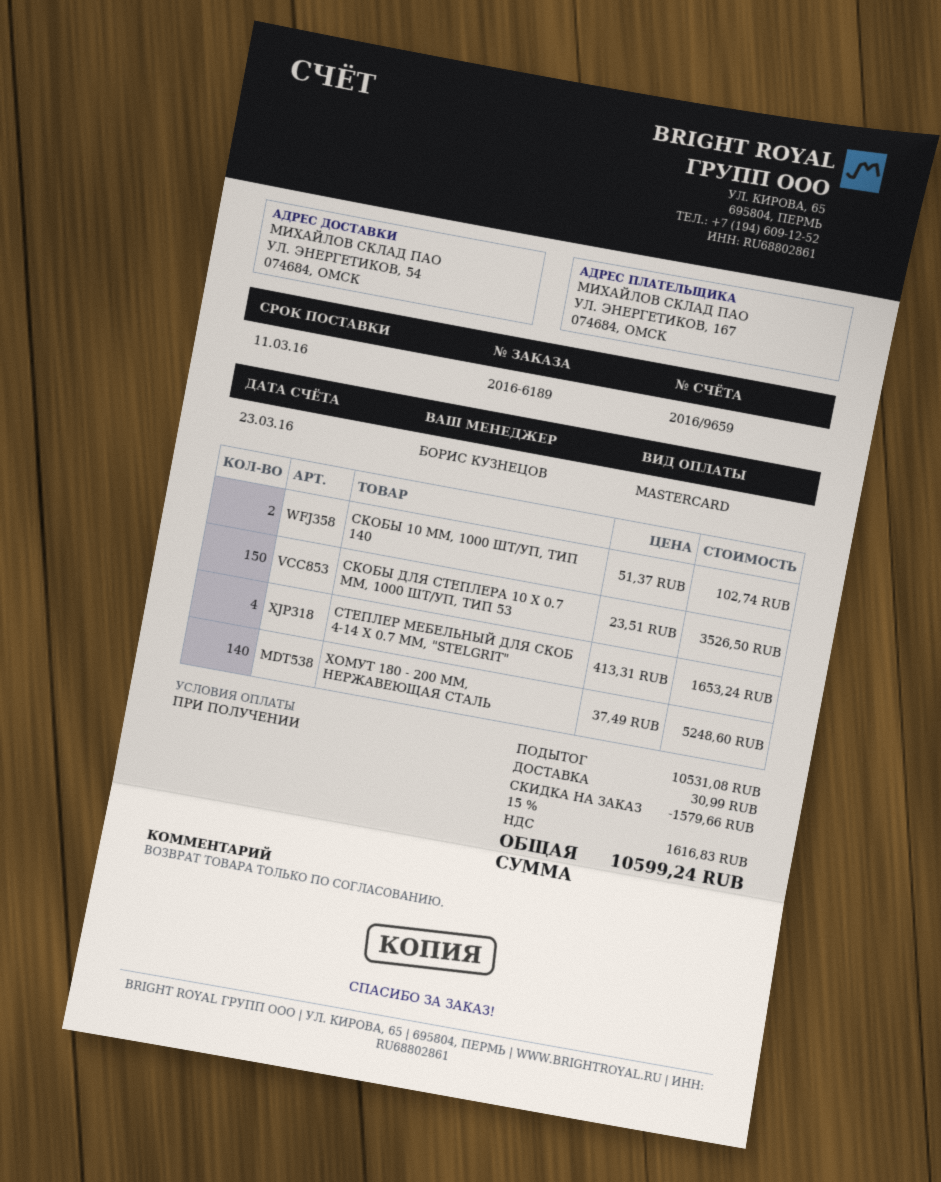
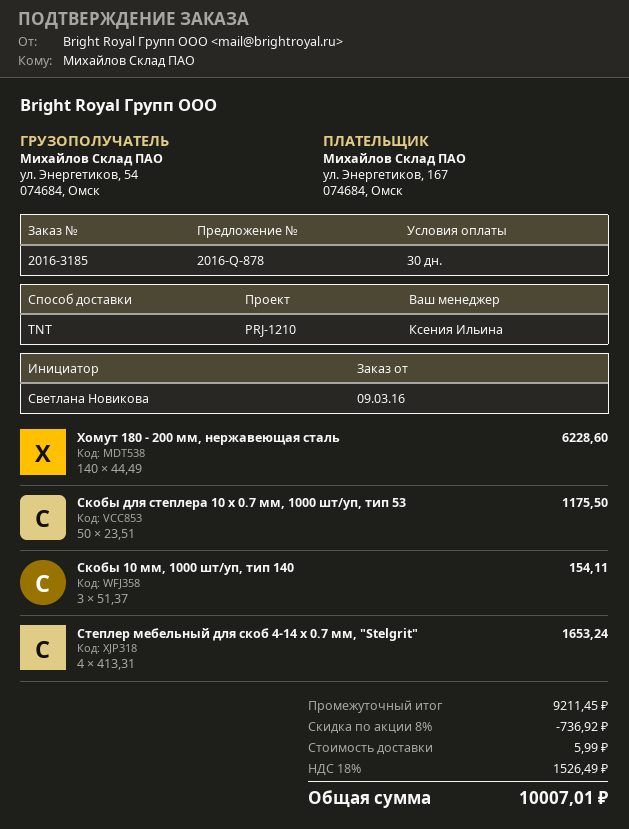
order number: 2016-6189 -> 2016-3185
payment terms: on receipt -> 30 days
sales rep: БОРИС КУЗНЕЦОВ -> Ксения Ильина
СКОБЫ 10 ММ, 1000 ШТ/УП, ТИП 140: 2 x 51.37 = 102.74 -> 3 x 51.37 = 154.11
СКОБЫ ДЛЯ СТЕПЛЕРА 10 Х 0.7 ММ, 1000 ШТ/УП, ТИП 53: 150 x 23.51 = 3526.50 -> 50 x 23.51 = 1175.50
ХОМУТ 180 - 200 ММ, НЕРЖАВЕЮЩАЯ СТАЛЬ: 140 x 37.49 = 5248.60 -> 140 x 44.49 = 6228.60
subtotal: 10531.08 -> 9211.45
discount: 15% = 1579.66 -> 8% = 736.92
shipping: 30.99 -> 5.99
tax: 1616.83 -> 1526.49
total: 10599.24 -> 10007.01

